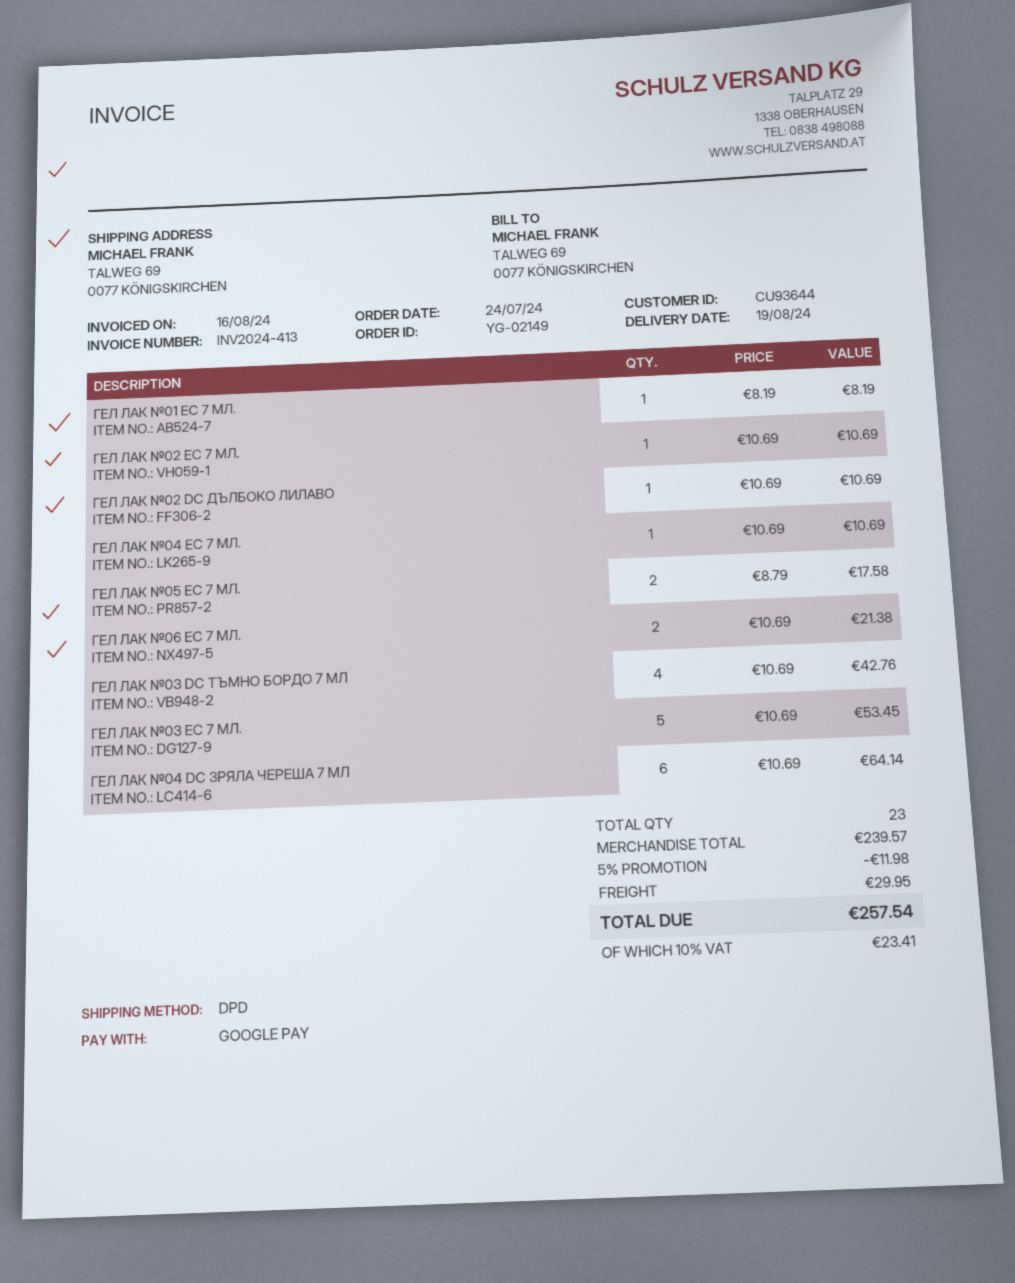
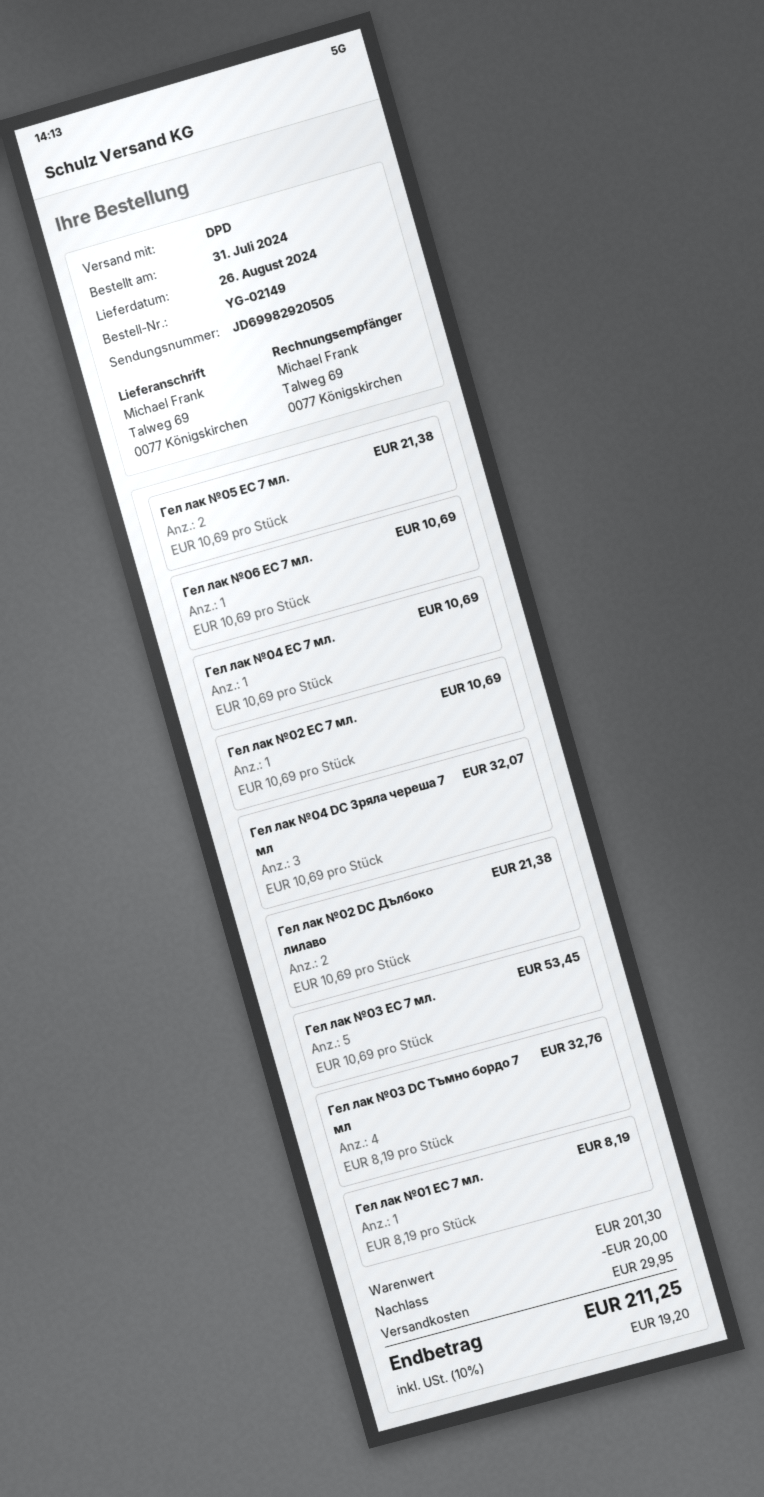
order date: 2024-07-24 -> 2024-07-31
delivery date: 2024-08-19 -> 2024-08-26
ГЕЛ ЛАК №02 DC ДЪЛБОКО ЛИЛАВО: 1 x 10.69 = 10.69 -> 2 x 10.69 = 21.38
ГЕЛ ЛАК №05 EC 7 МЛ.: 2 x 8.79 = 17.58 -> 2 x 10.69 = 21.38
ГЕЛ ЛАК №06 EC 7 МЛ.: 2 x 10.69 = 21.38 -> 1 x 10.69 = 10.69
ГЕЛ ЛАК №03 DC ТЪМНО БОРДО 7 МЛ: 4 x 10.69 = 42.76 -> 4 x 8.19 = 32.76
ГЕЛ ЛАК №04 DC ЗРЯЛА ЧЕРЕША 7 МЛ: 6 x 10.69 = 64.14 -> 3 x 10.69 = 32.07
subtotal: 239.57 -> 201.30
discount: 11.98 -> 20.00
tax: 10% = 23.41 -> 10% = 19.20
total: 257.54 -> 211.25

